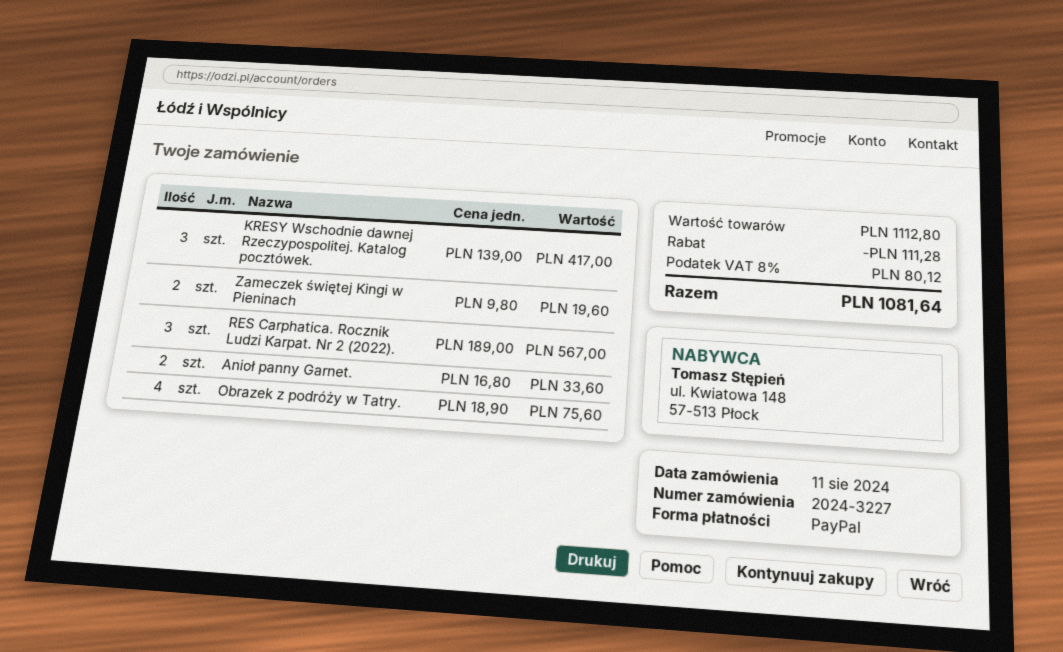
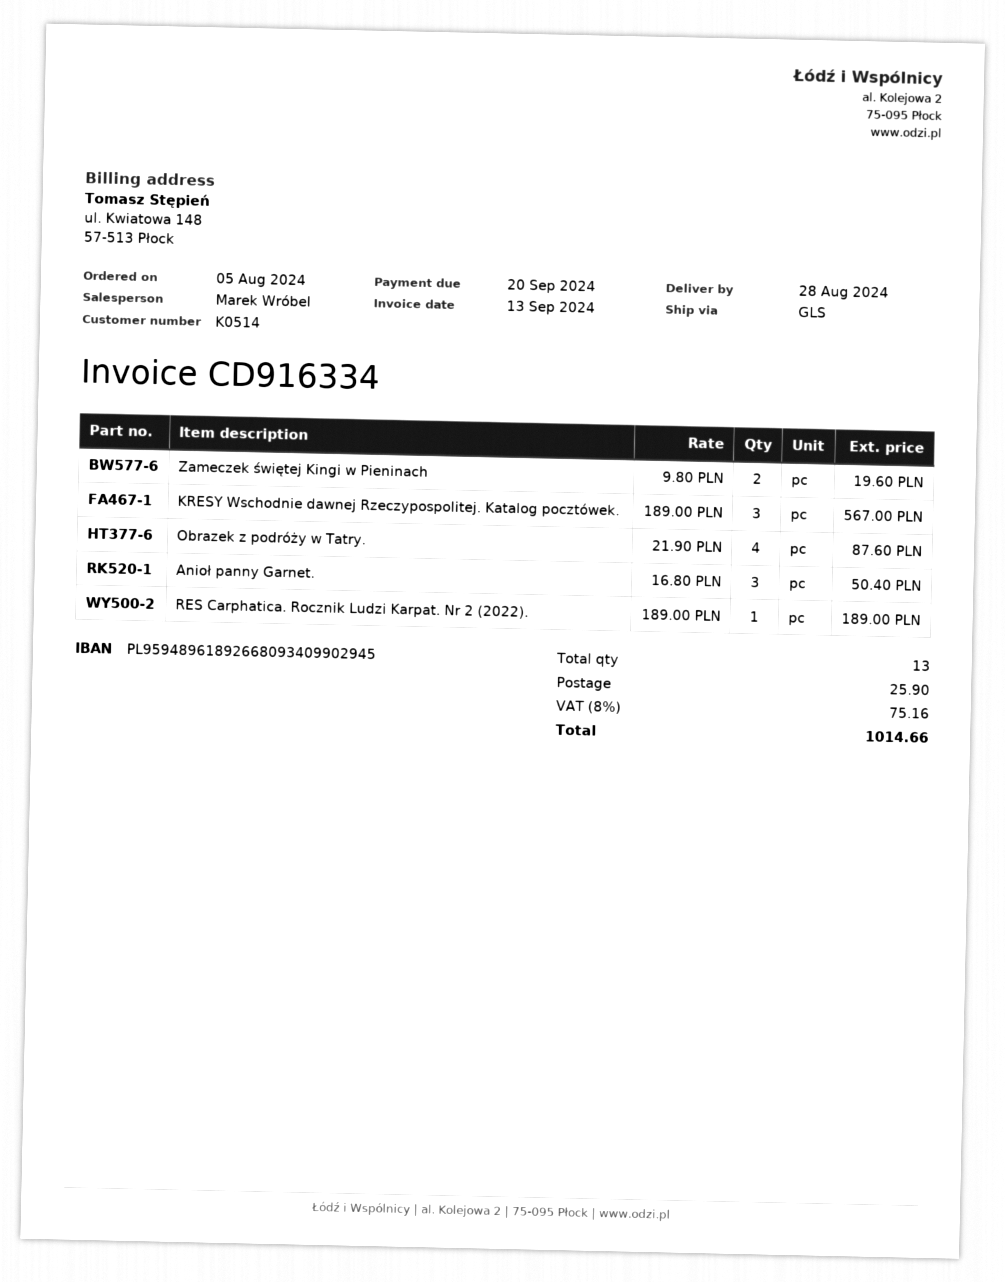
order date: 2024-08-11 -> 2024-08-05
KRESY Wschodnie dawnej Rzeczypospolitej. Katalog pocztówek.: 3 x 139.00 = 417.00 -> 3 x 189.00 = 567.00
RES Carphatica. Rocznik Ludzi Karpat. Nr 2 (2022).: 3 x 189.00 = 567.00 -> 1 x 189.00 = 189.00
Anioł panny Garnet.: 2 x 16.80 = 33.60 -> 3 x 16.80 = 50.40
Obrazek z podróży w Tatry.: 4 x 18.90 = 75.60 -> 4 x 21.90 = 87.60
discount: 111.28 -> none
shipping: none -> 25.90
tax: 8% = 80.12 -> 8% = 75.16
total: 1081.64 -> 1014.66

